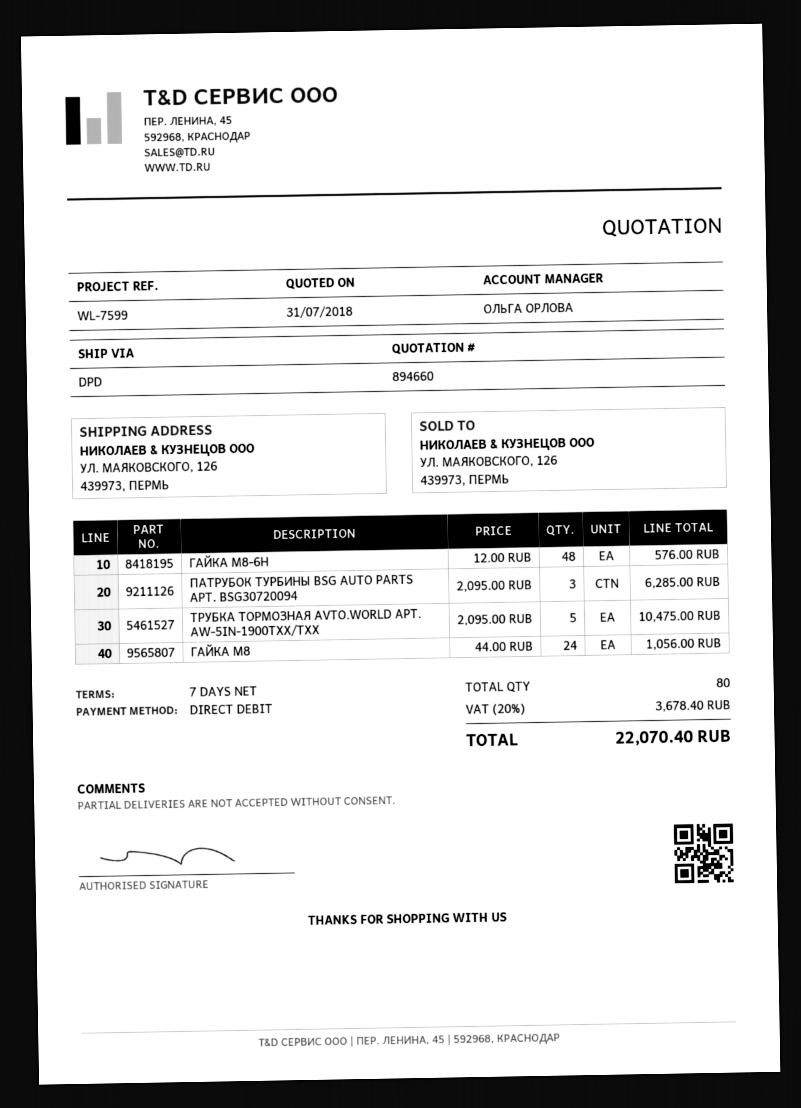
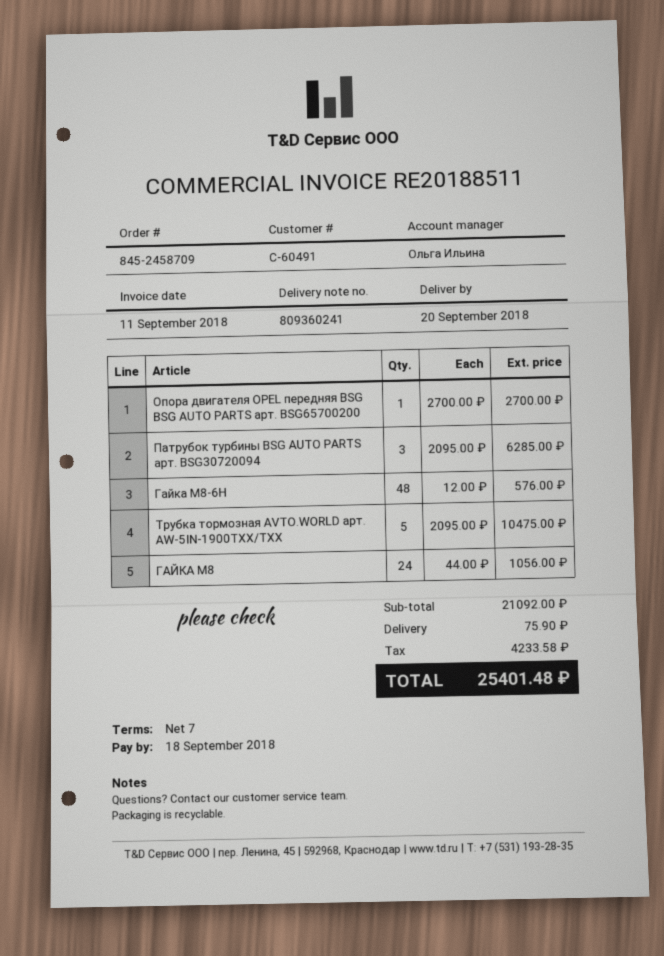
sales rep: ОЛЬГА ОРЛОВА -> Ольга Ильина
Опора двигателя OPEL передняя BSG BSG AUTO PARTS арт. BSG65700200: none -> 1 x 2700.00 = 2700.00
shipping: none -> 75.90
tax: 3678.40 -> 4233.58
total: 22070.40 -> 25401.48

